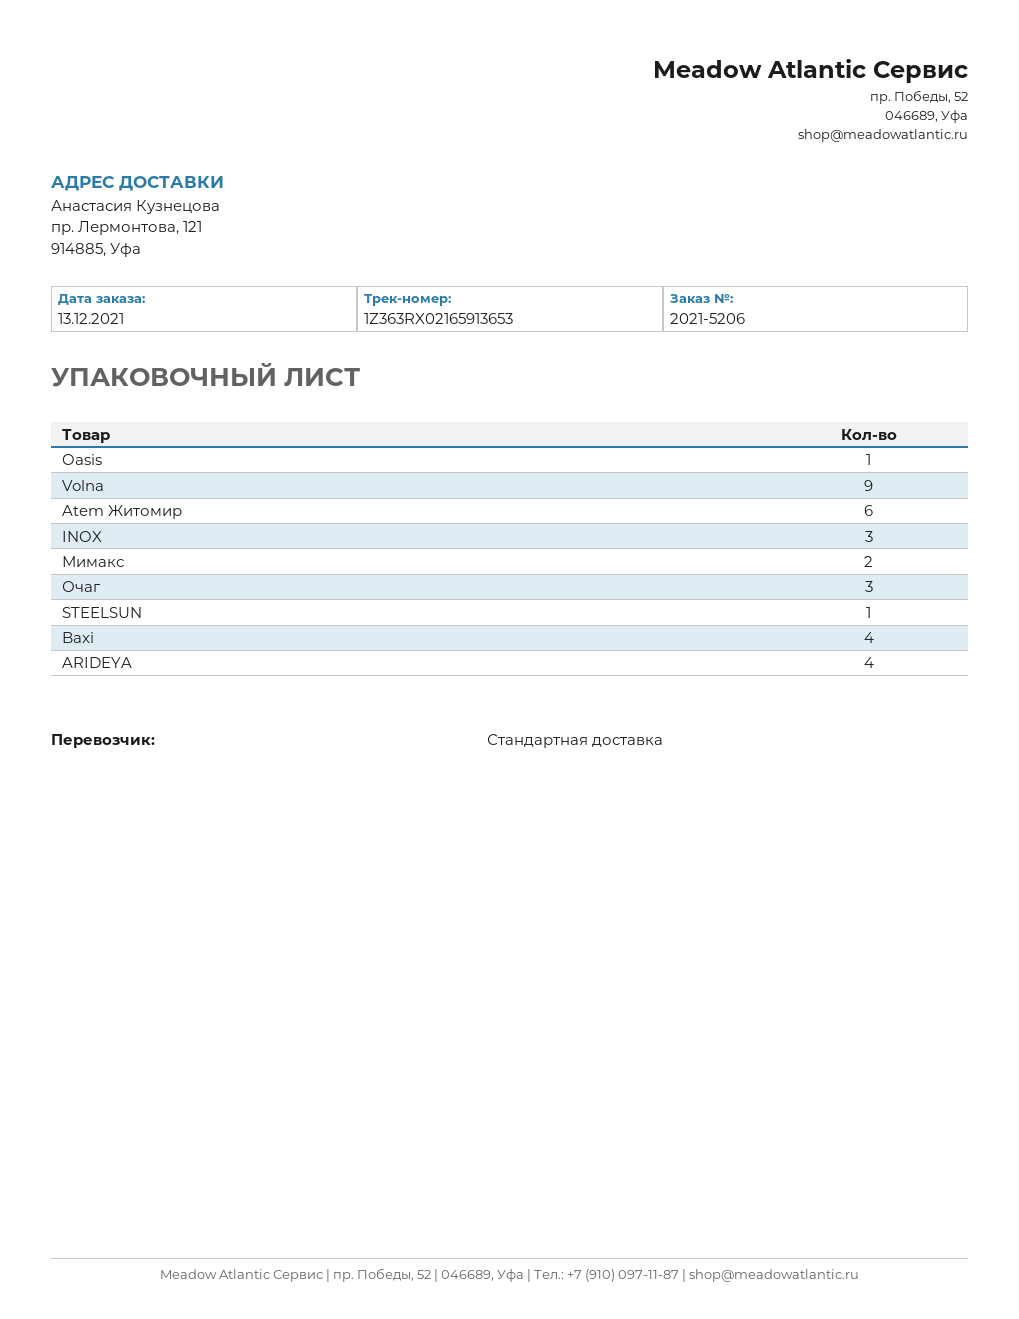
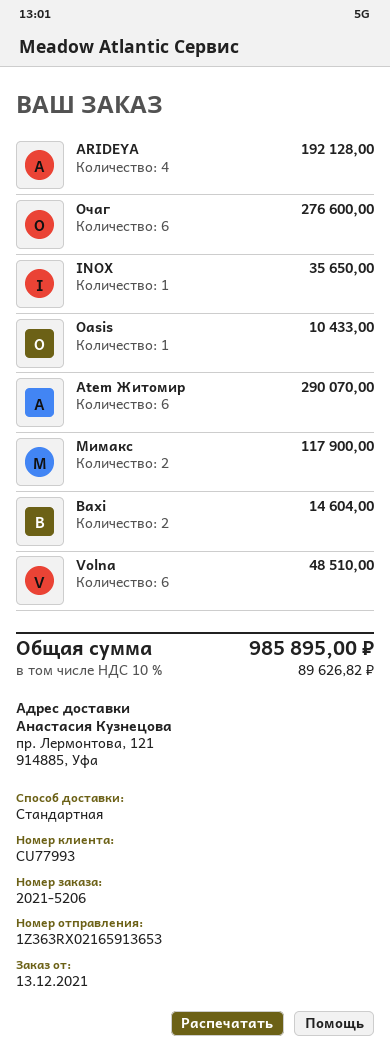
Volna: 9 -> 6
INOX: 3 -> 1
Очаг: 3 -> 6
STEELSUN: 1 -> none
Baxi: 4 -> 2

